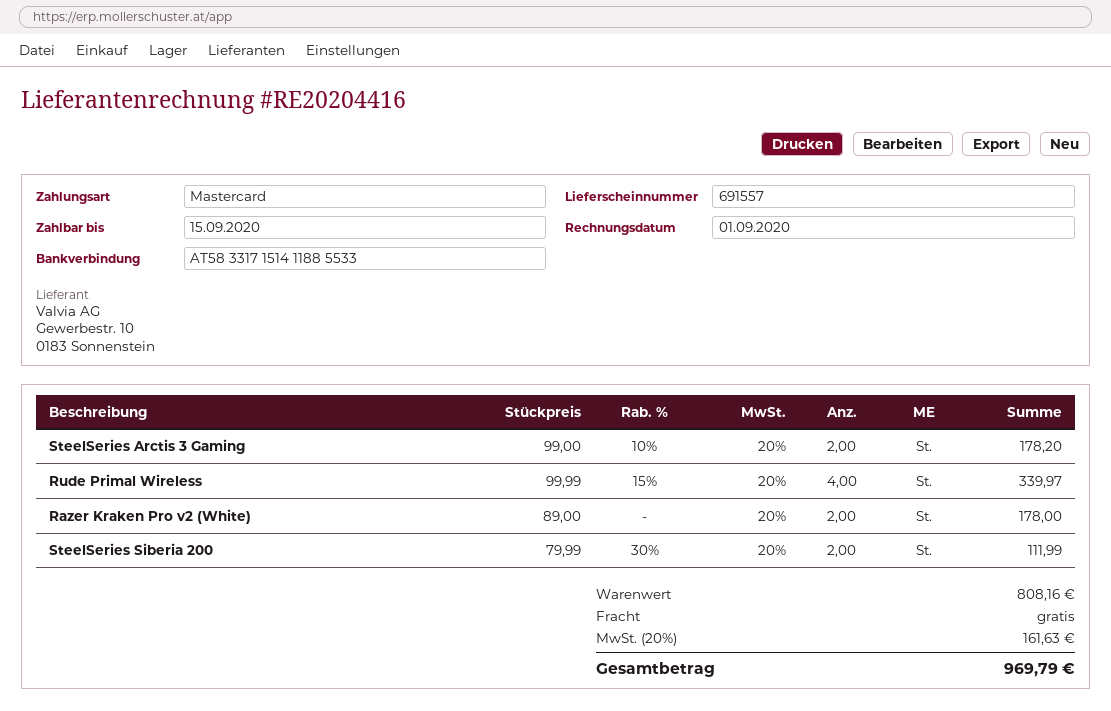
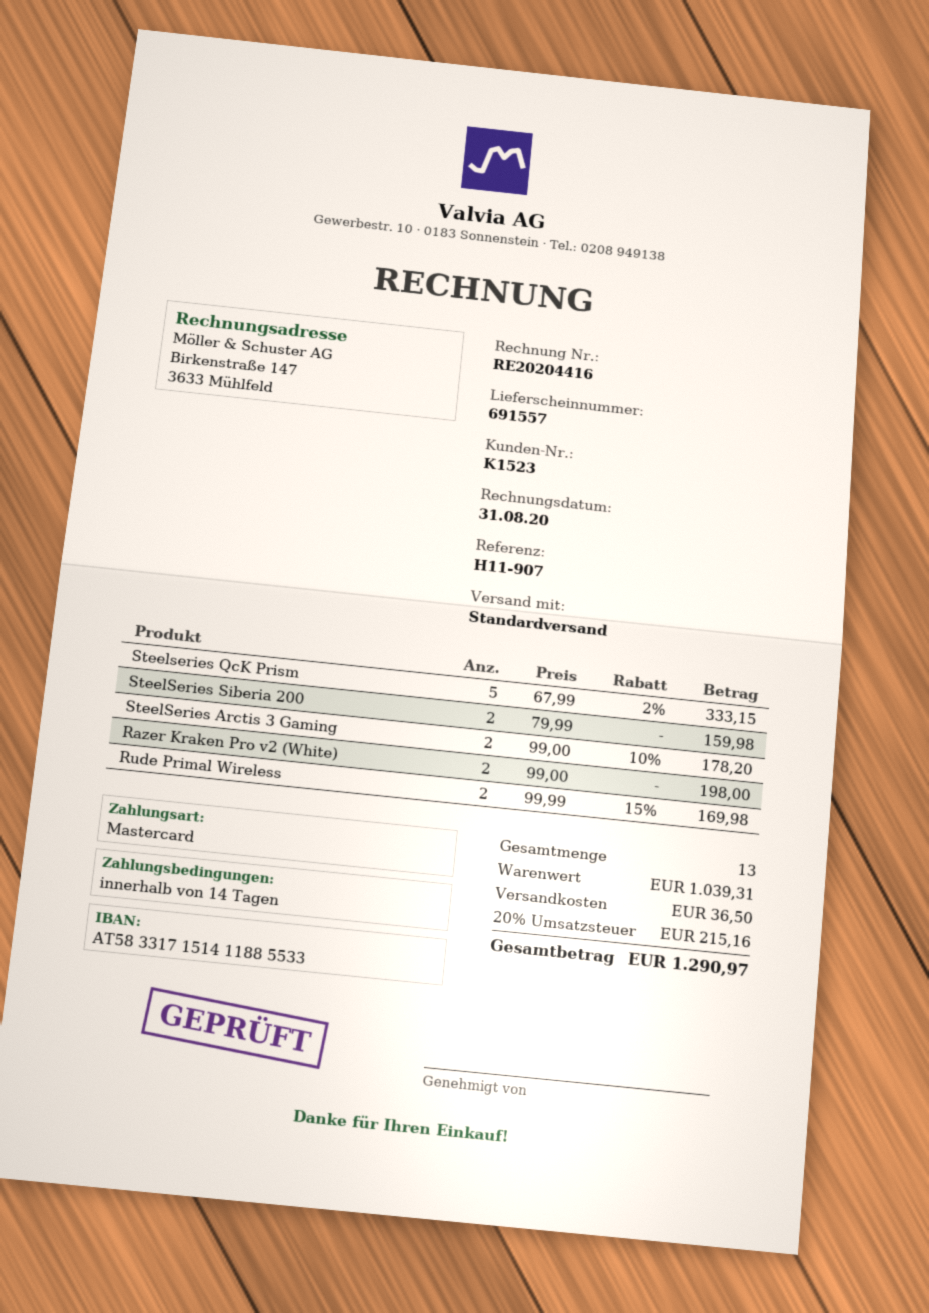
invoice date: 2020-09-01 -> 2020-08-31
Rude Primal Wireless: 4 x 99.99 - 15% = 339.97 -> 2 x 99.99 - 15% = 169.98
Razer Kraken Pro v2 (White): 2 x 89.00 = 178.00 -> 2 x 99.00 = 198.00
SteelSeries Siberia 200: 2 x 79.99 - 30% = 111.99 -> 2 x 79.99 = 159.98
Steelseries QcK Prism: none -> 5 x 67.99 - 2% = 333.15
subtotal: 808.16 -> 1039.31
shipping: 0.00 -> 36.50
tax: 20% = 161.63 -> 20% = 215.16
total: 969.79 -> 1290.97

